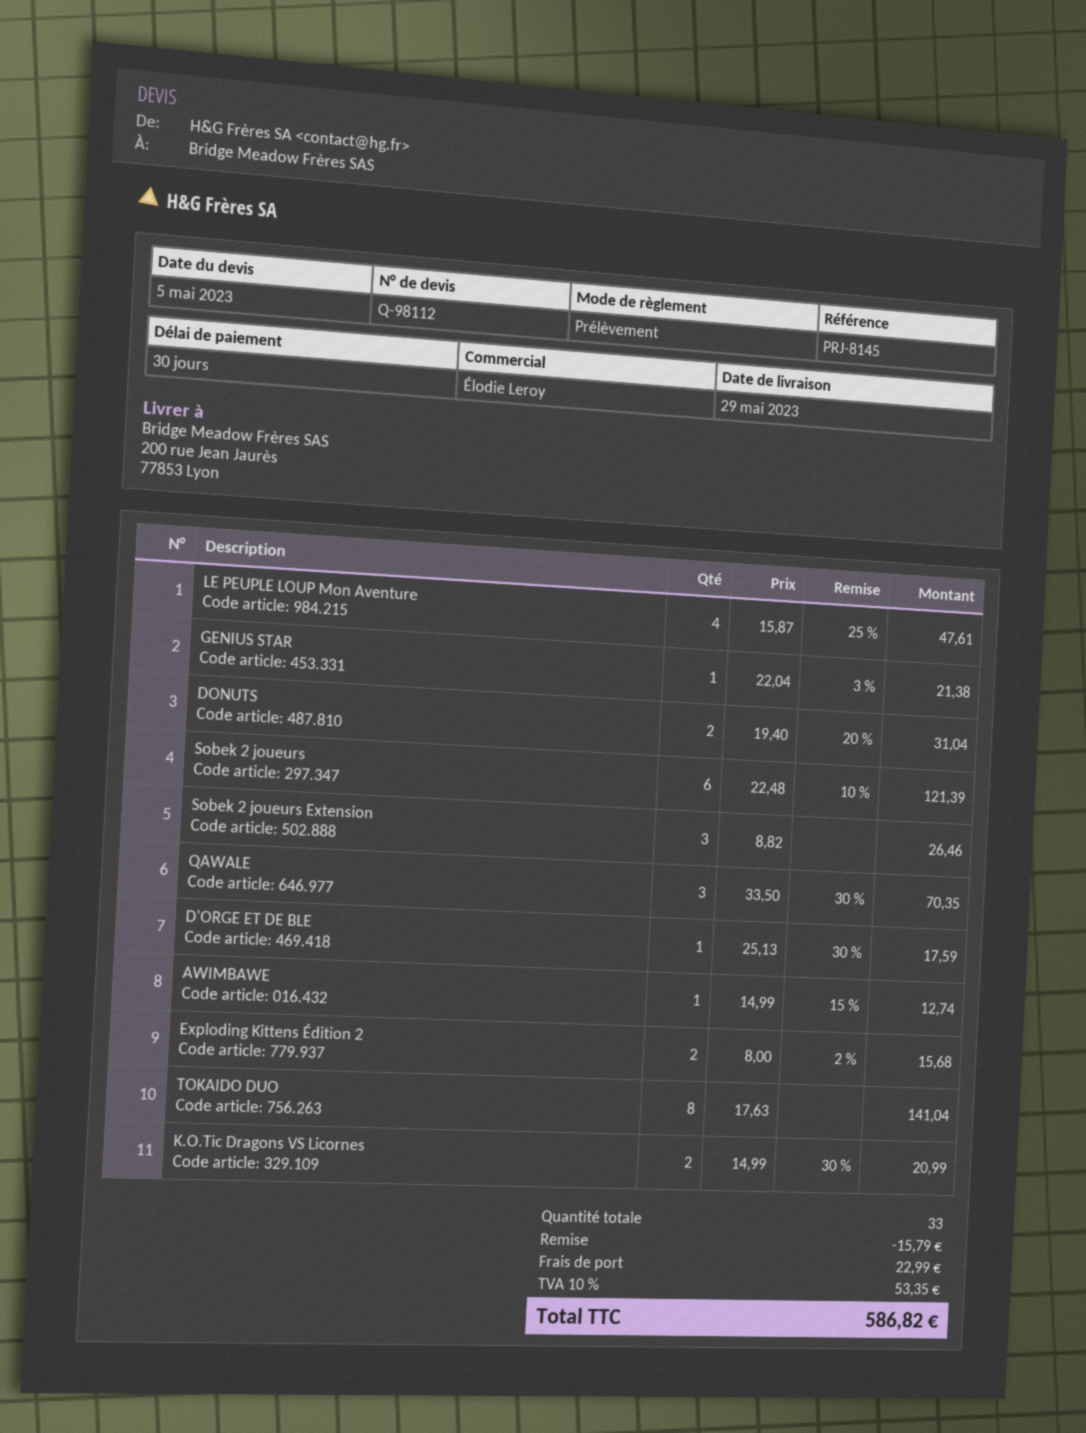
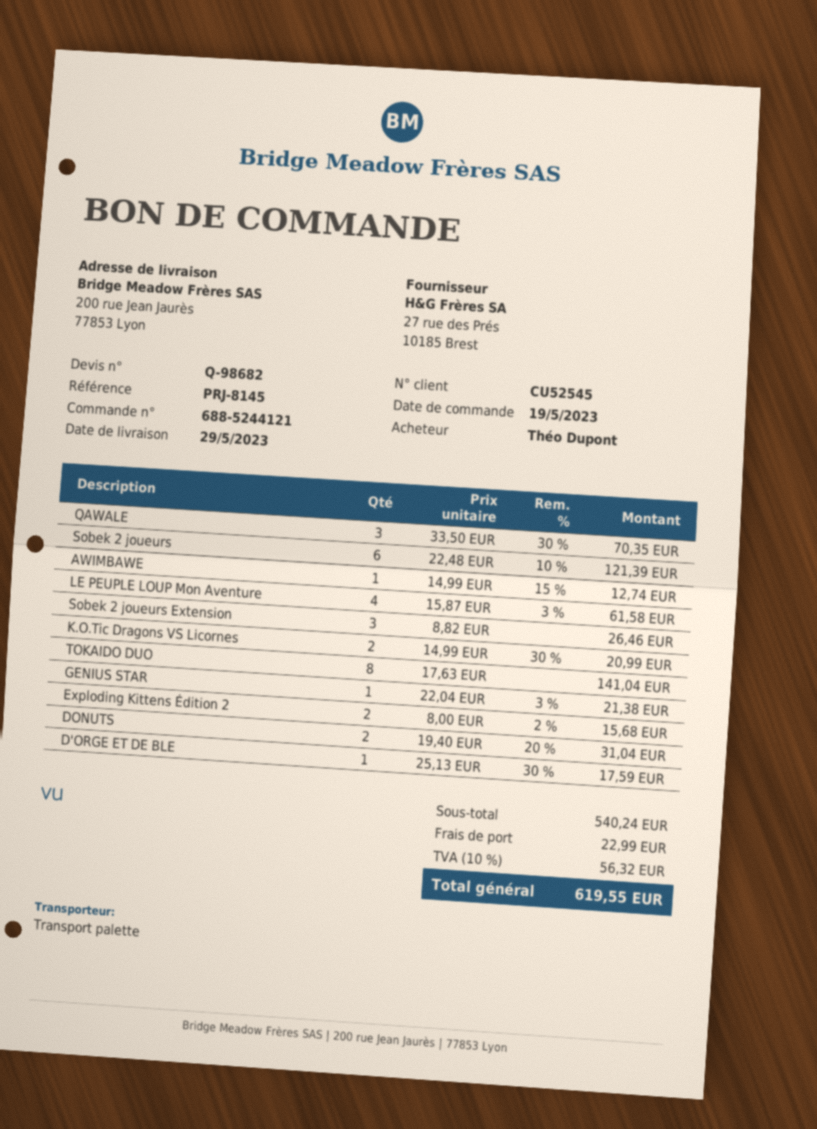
quote number: Q-98112 -> Q-98682
LE PEUPLE LOUP Mon Aventure: 4 x 15.87 - 25% = 47.61 -> 4 x 15.87 - 3% = 61.58
discount: 15.79 -> none
tax: 10% = 53.35 -> 10% = 56.32
total: 586.82 -> 619.55

